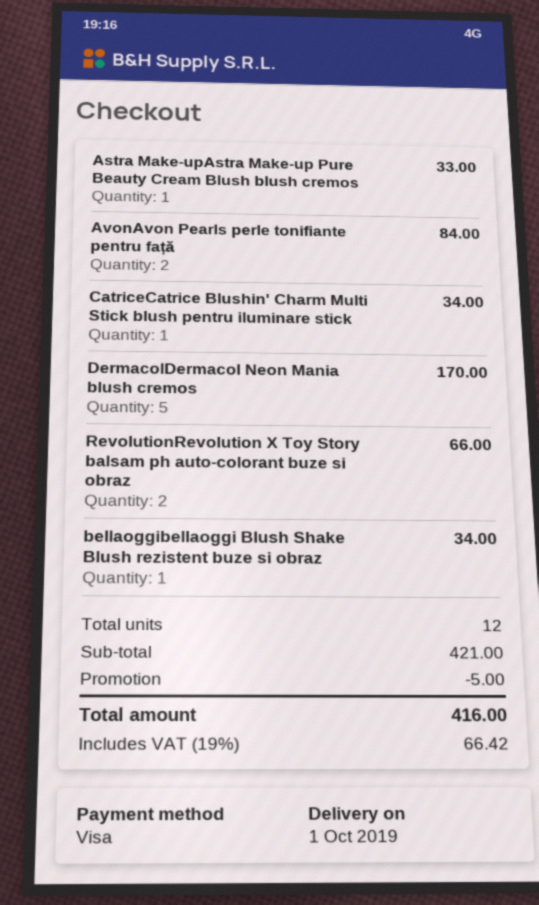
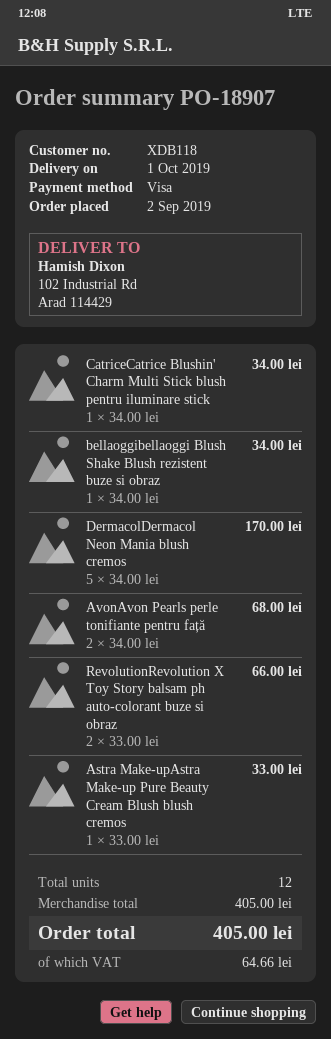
AvonAvon Pearls perle tonifiante pentru față: 2 for 84.00 -> 2 for 68.00
subtotal: 421.00 -> 405.00
discount: 5.00 -> none
tax: 66.42 -> 64.66
total: 416.00 -> 405.00

